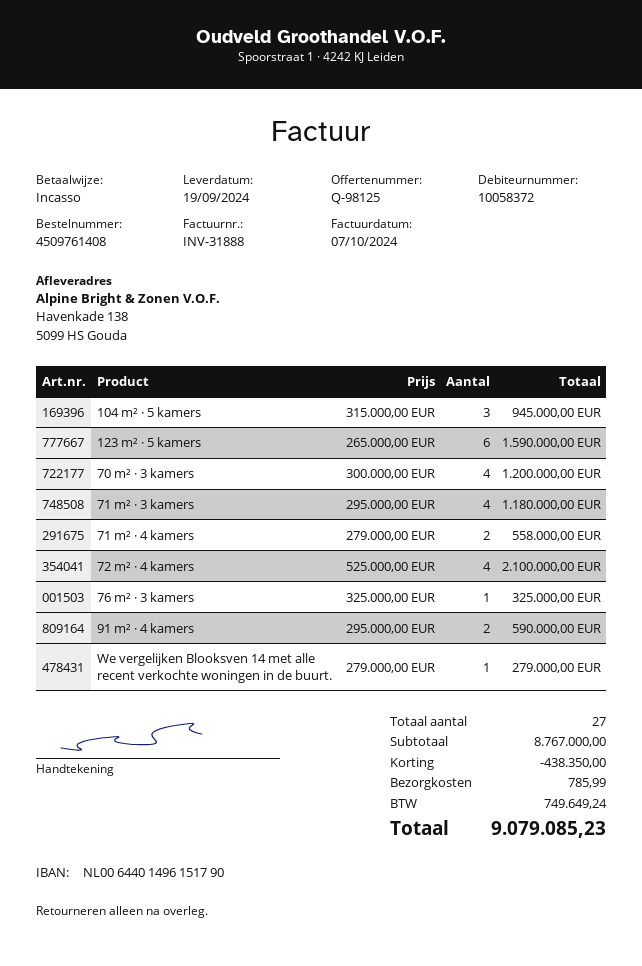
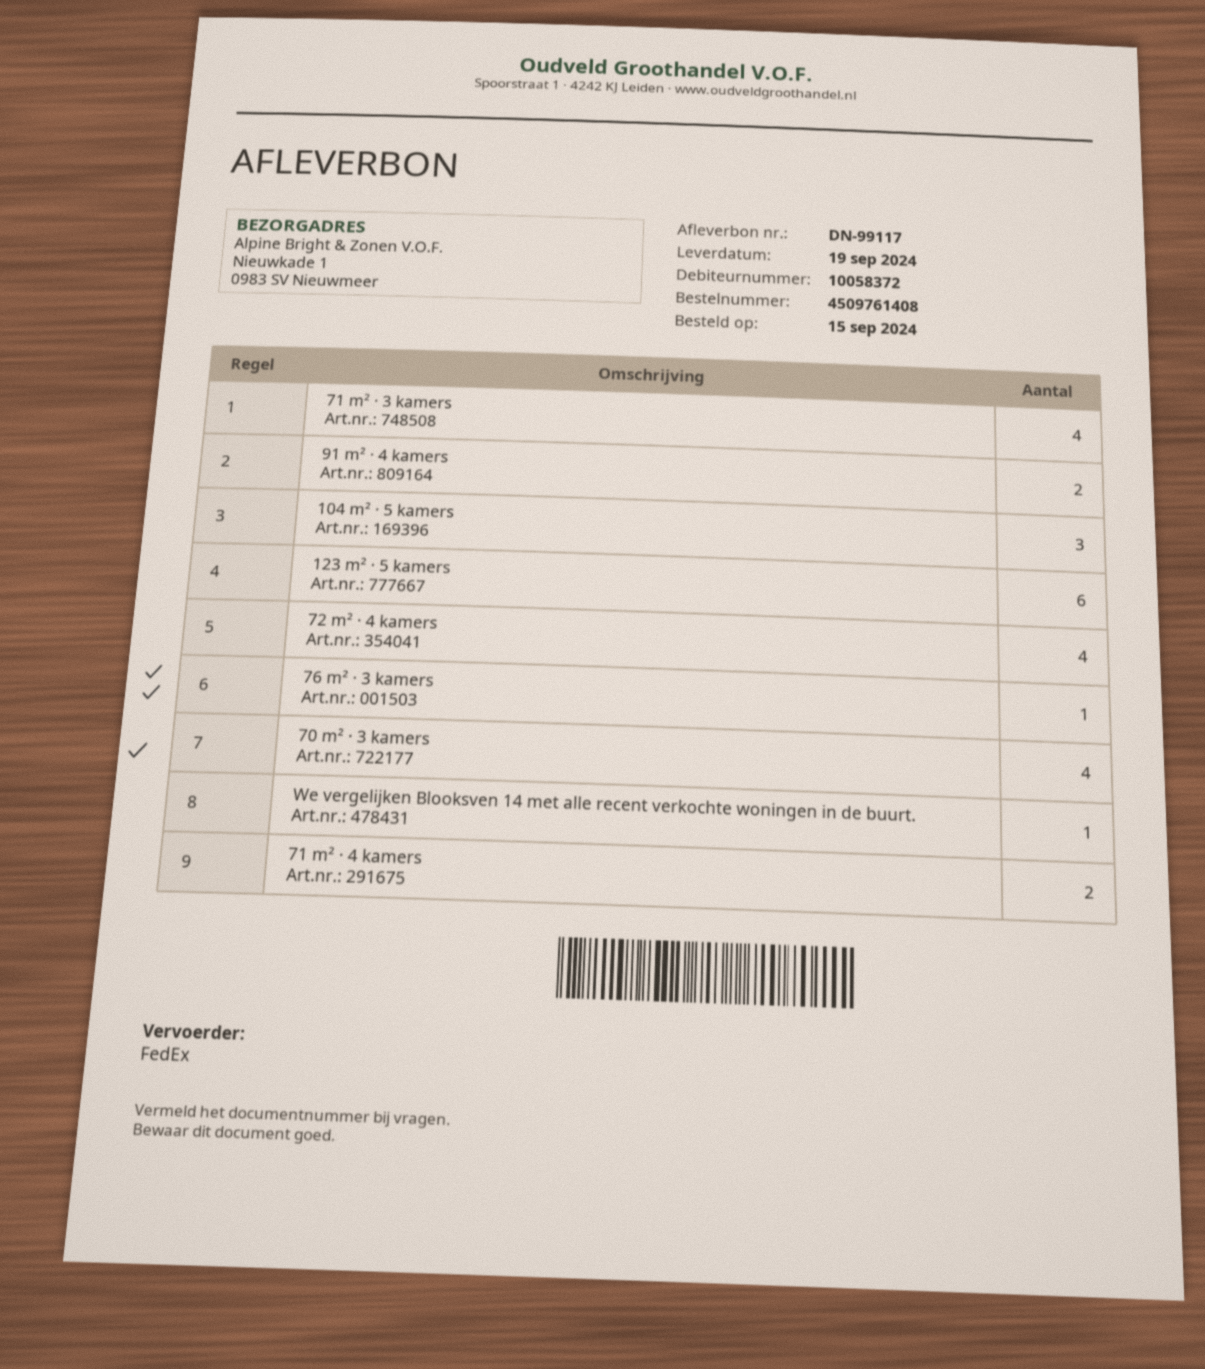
ship to: Havenkade 138, 5099 HS Gouda -> Nieuwkade 1, 0983 SV Nieuwmeer

